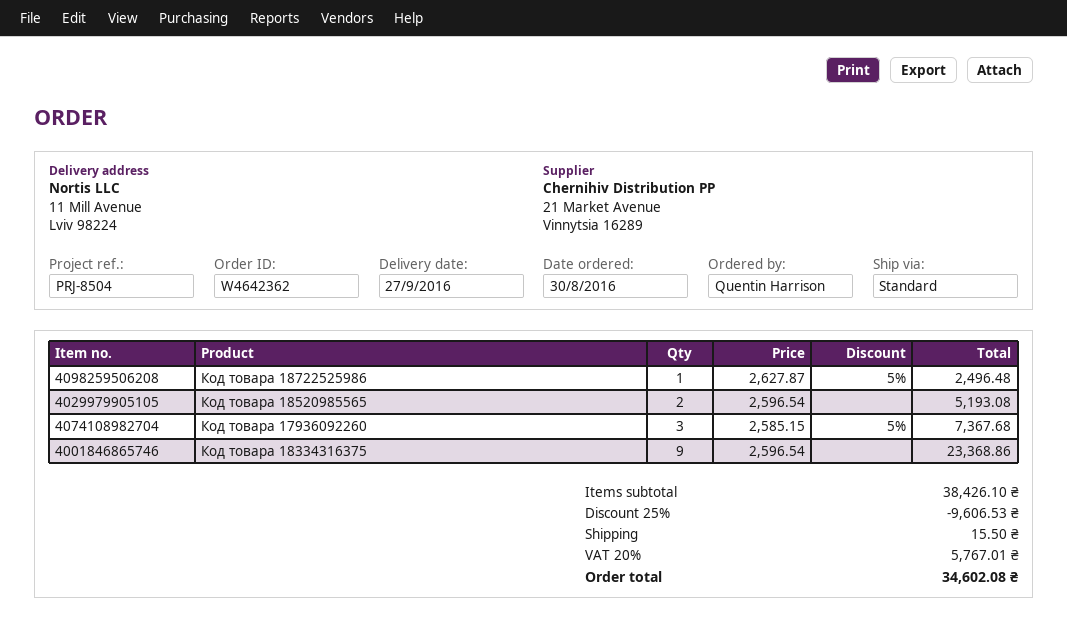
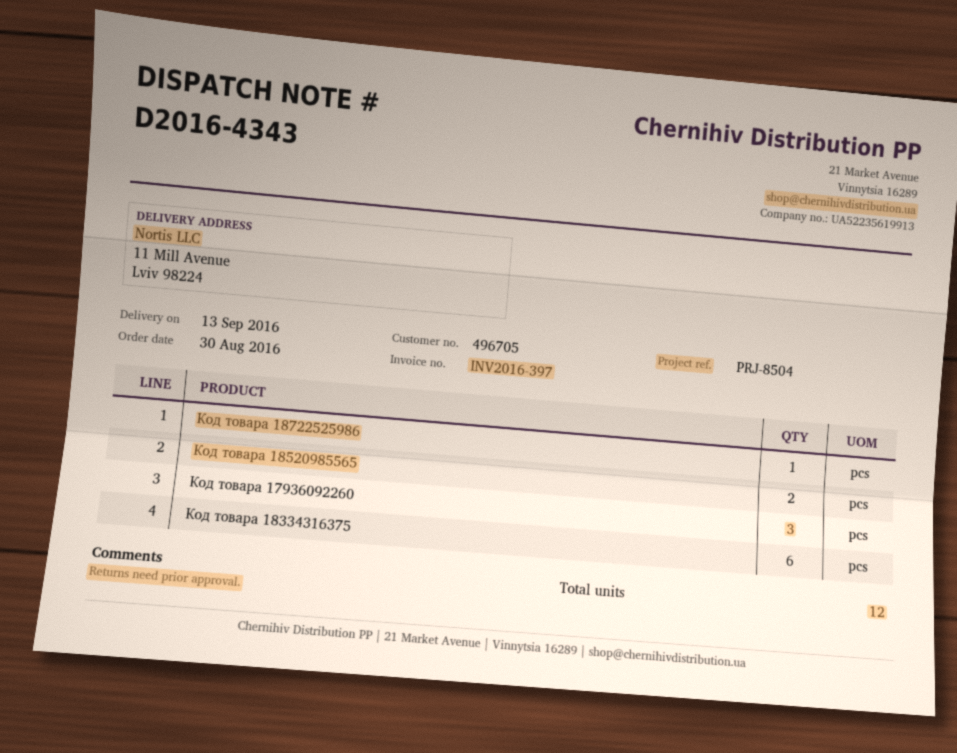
delivery date: 2016-09-27 -> 2016-09-13
Код товара 18334316375: 9 -> 6

